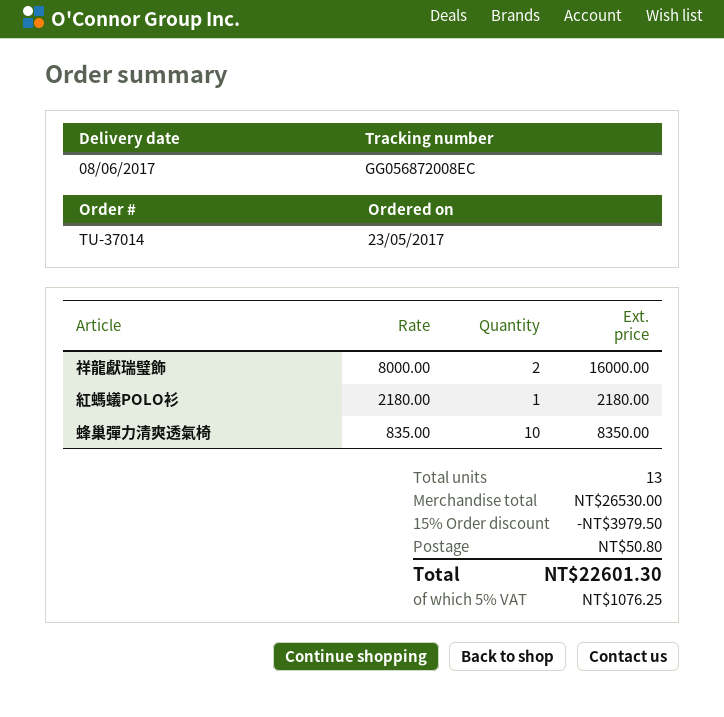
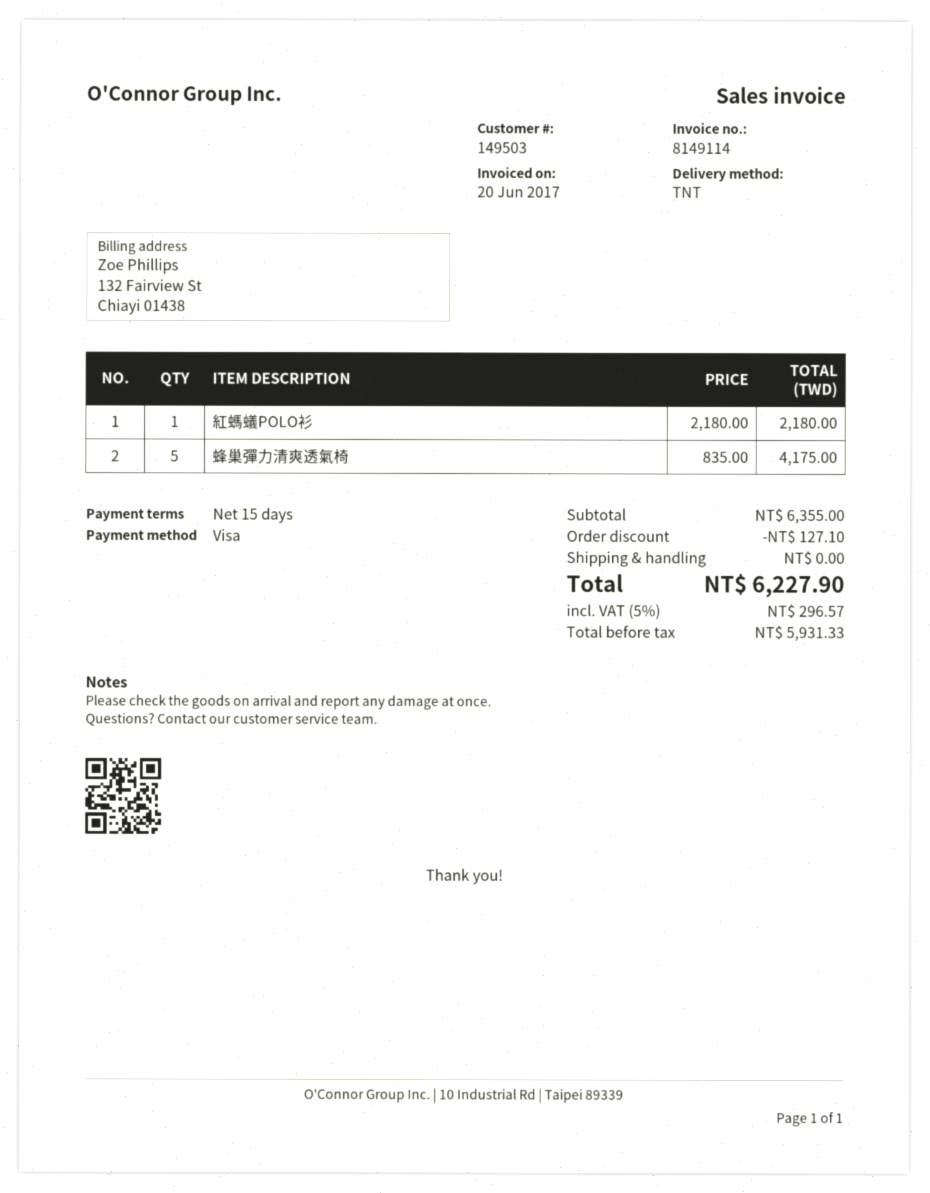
祥龍獻瑞璧飾: 2 x 8000.00 = 16000.00 -> none
蜂巢彈力清爽透氣椅: 10 x 835.00 = 8350.00 -> 5 x 835.00 = 4175.00
subtotal: 26530.00 -> 6355.00
discount: 3979.50 -> 127.10
shipping: 50.80 -> 0.00
tax: 5% = 1076.25 -> 5% = 296.57
total: 22601.30 -> 6227.90

